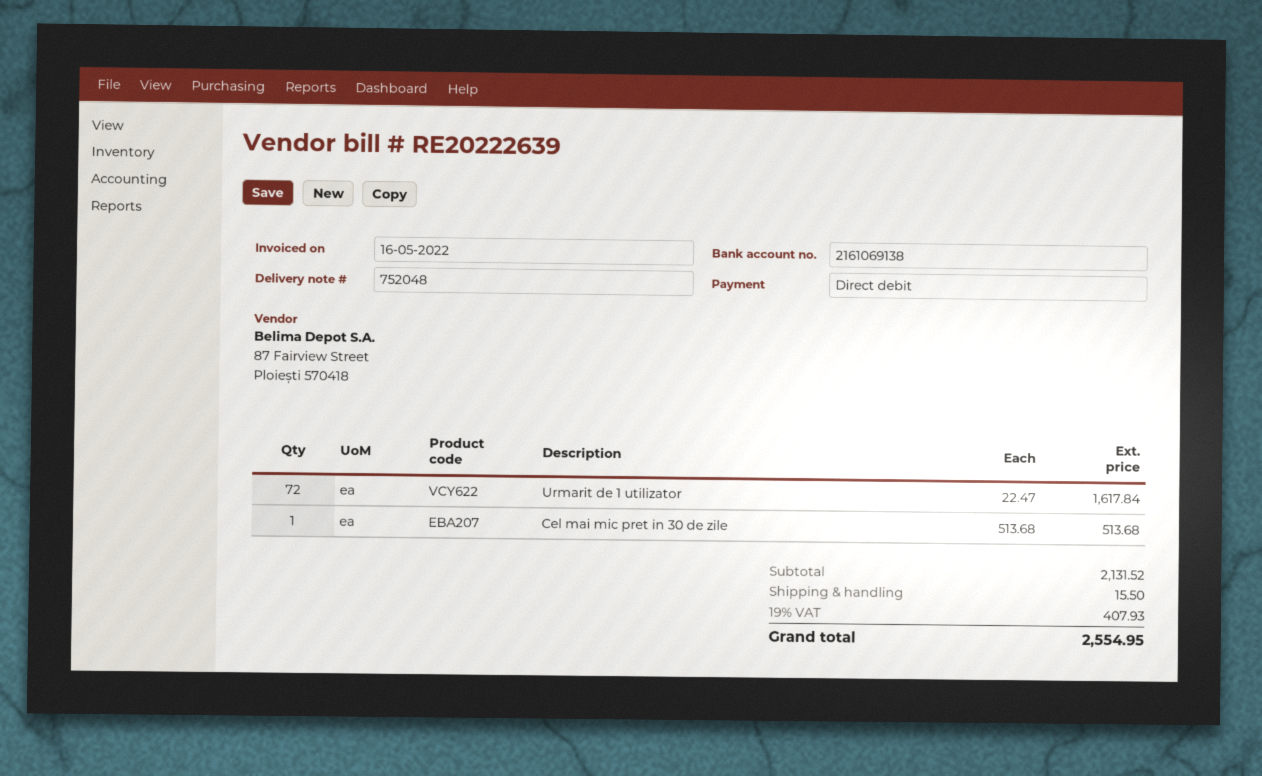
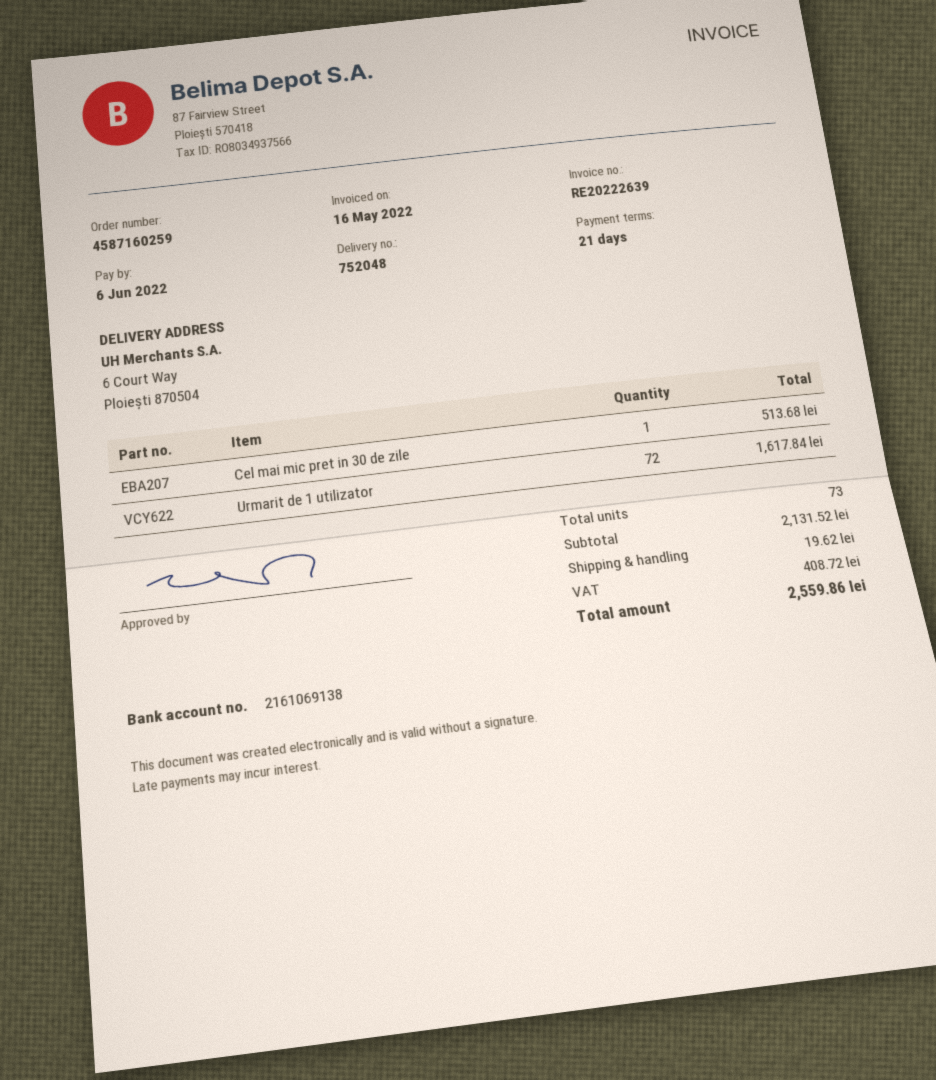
shipping: 15.50 -> 19.62
tax: 407.93 -> 408.72
total: 2554.95 -> 2559.86

